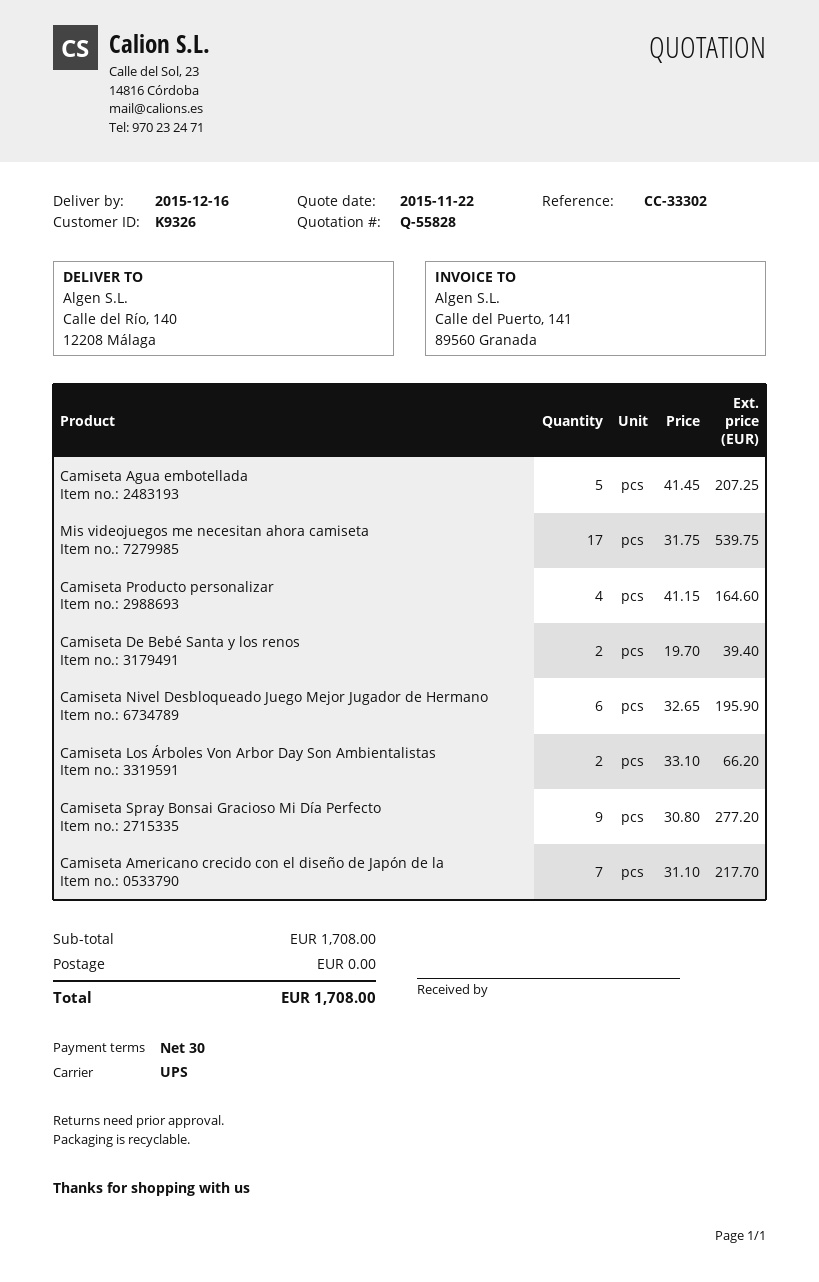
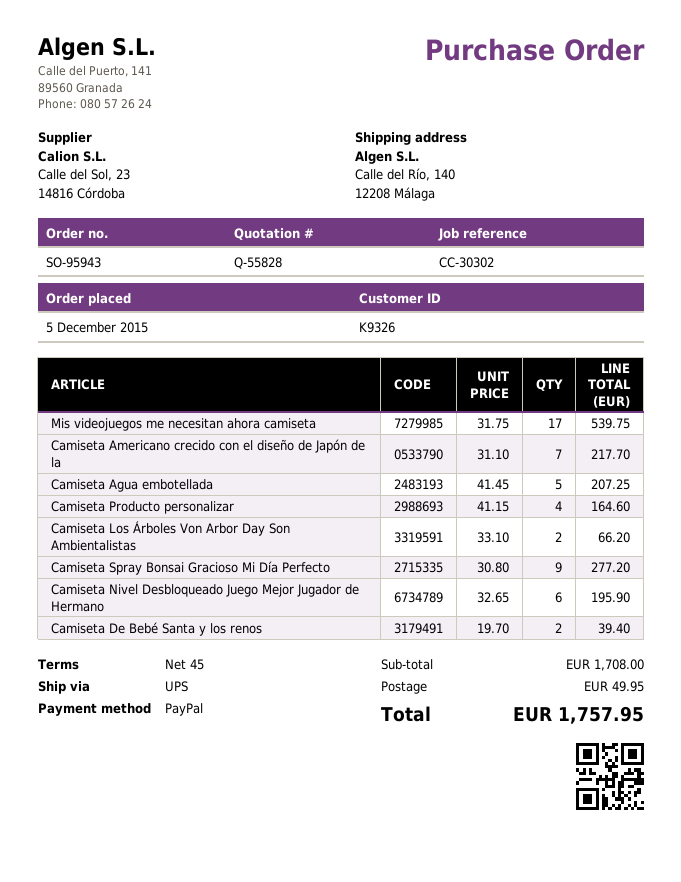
payment terms: 30 days -> 45 days
reference: CC-33302 -> CC-30302
shipping: 0.00 -> 49.95
total: 1708.00 -> 1757.95

